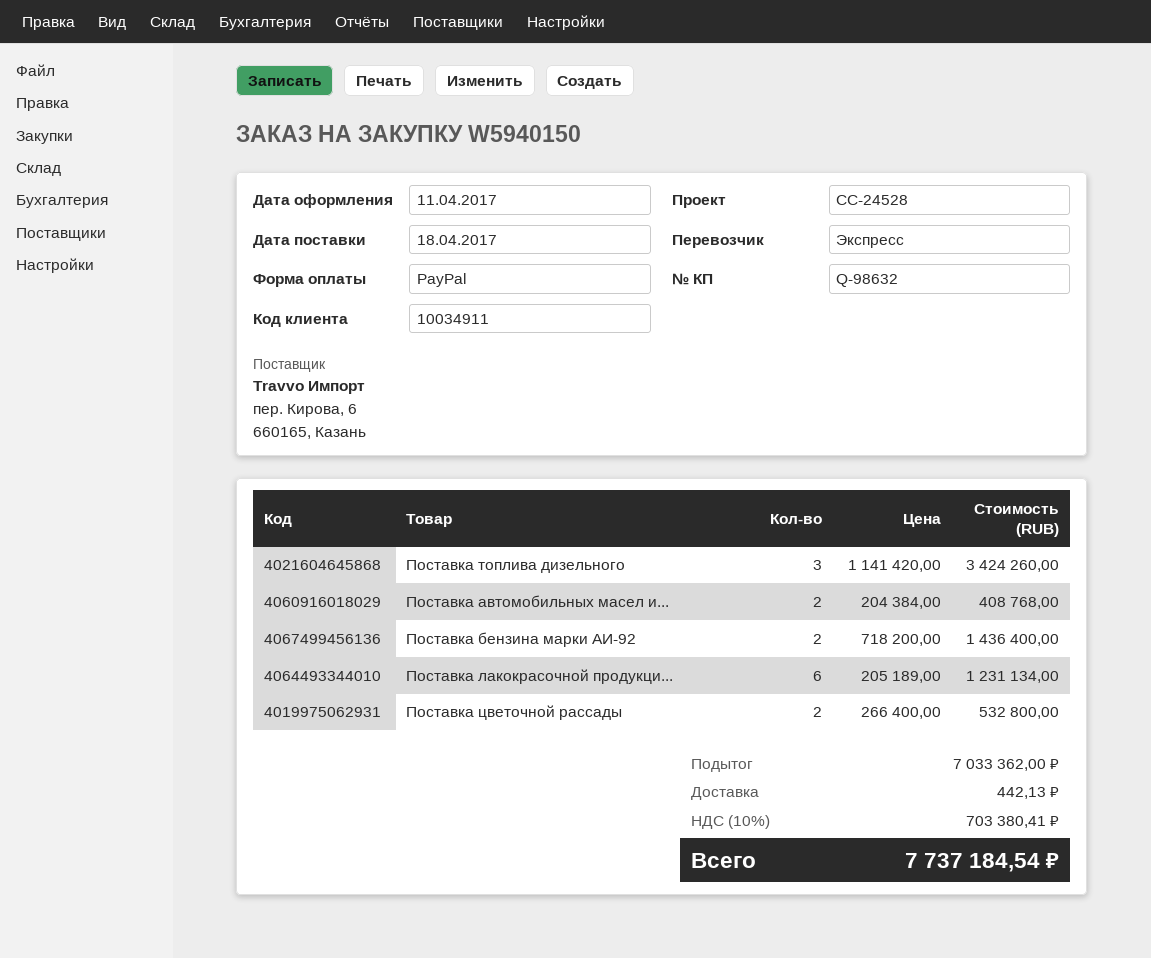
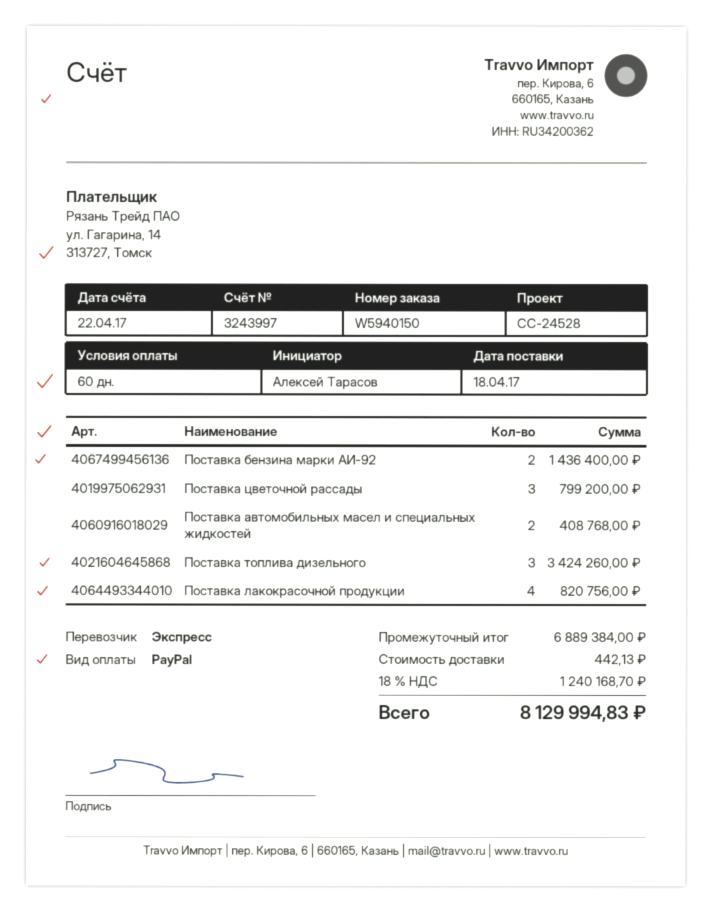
Поставка лакокрасочной продукци...: 6 for 1231134.00 -> 4 for 820756.00
Поставка цветочной рассады: 2 for 532800.00 -> 3 for 799200.00
subtotal: 7033362.00 -> 6889384.00
tax: 10% = 703380.41 -> 18% = 1240168.70
total: 7737184.54 -> 8129994.83

